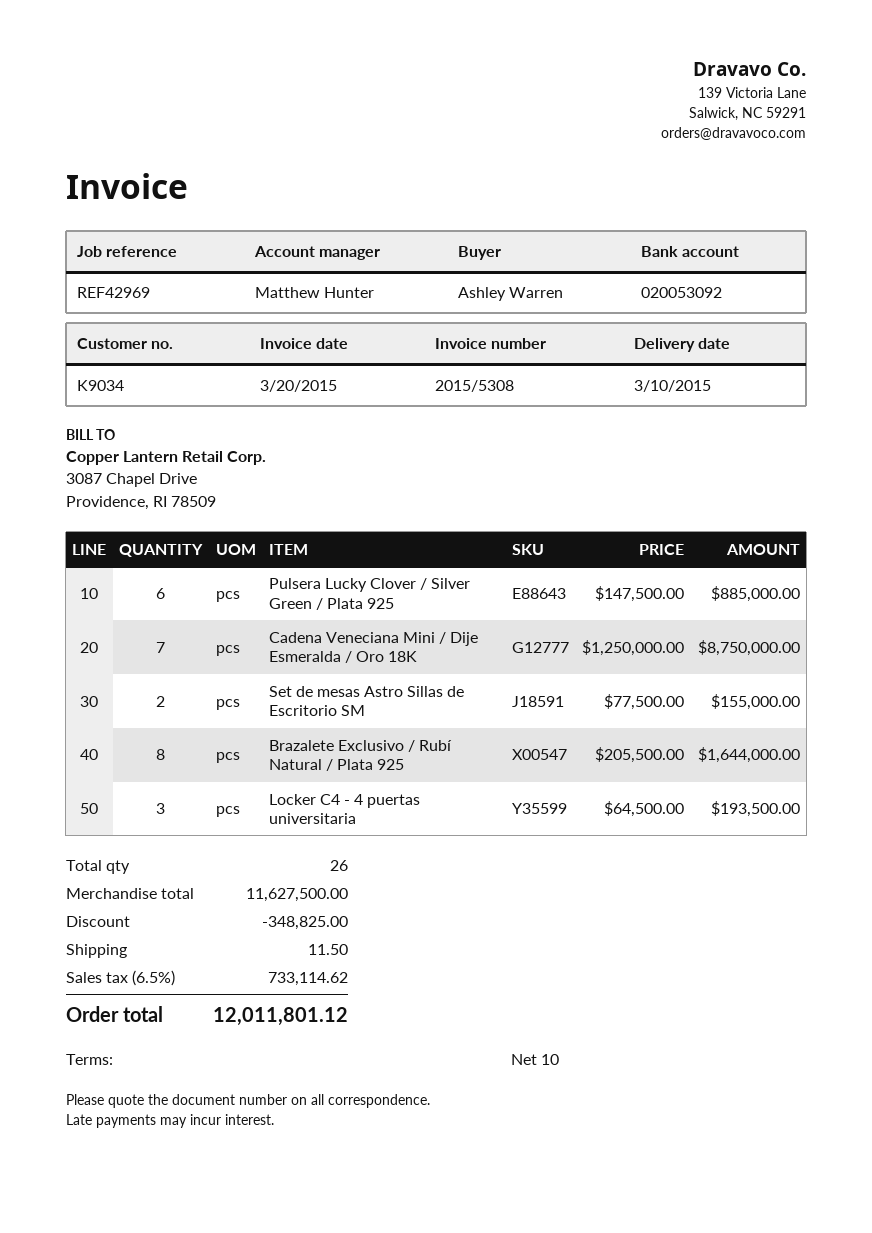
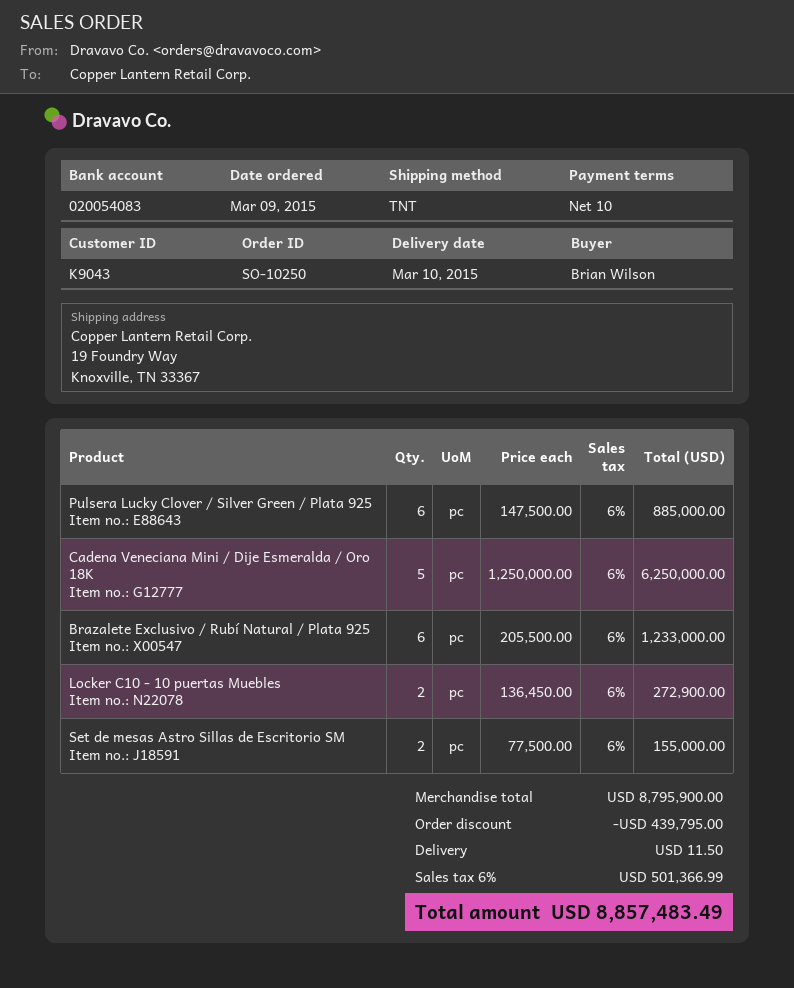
customer number: K9034 -> K9043
ordered by: Ashley Warren -> Brian Wilson
bank account: 020053092 -> 020054083
Cadena Veneciana Mini / Dije Esmeralda / Oro 18K: 7 x 1250000.00 = 8750000.00 -> 5 x 1250000.00 = 6250000.00
Brazalete Exclusivo / Rubí Natural / Plata 925: 8 x 205500.00 = 1644000.00 -> 6 x 205500.00 = 1233000.00
Locker C4 - 4 puertas universitaria: 3 x 64500.00 = 193500.00 -> none
Locker C10 - 10 puertas Muebles: none -> 2 x 136450.00 = 272900.00
subtotal: 11627500.00 -> 8795900.00
discount: 348825.00 -> 439795.00
tax: 6.5% = 733114.62 -> 6% = 501366.99
total: 12011801.12 -> 8857483.49

